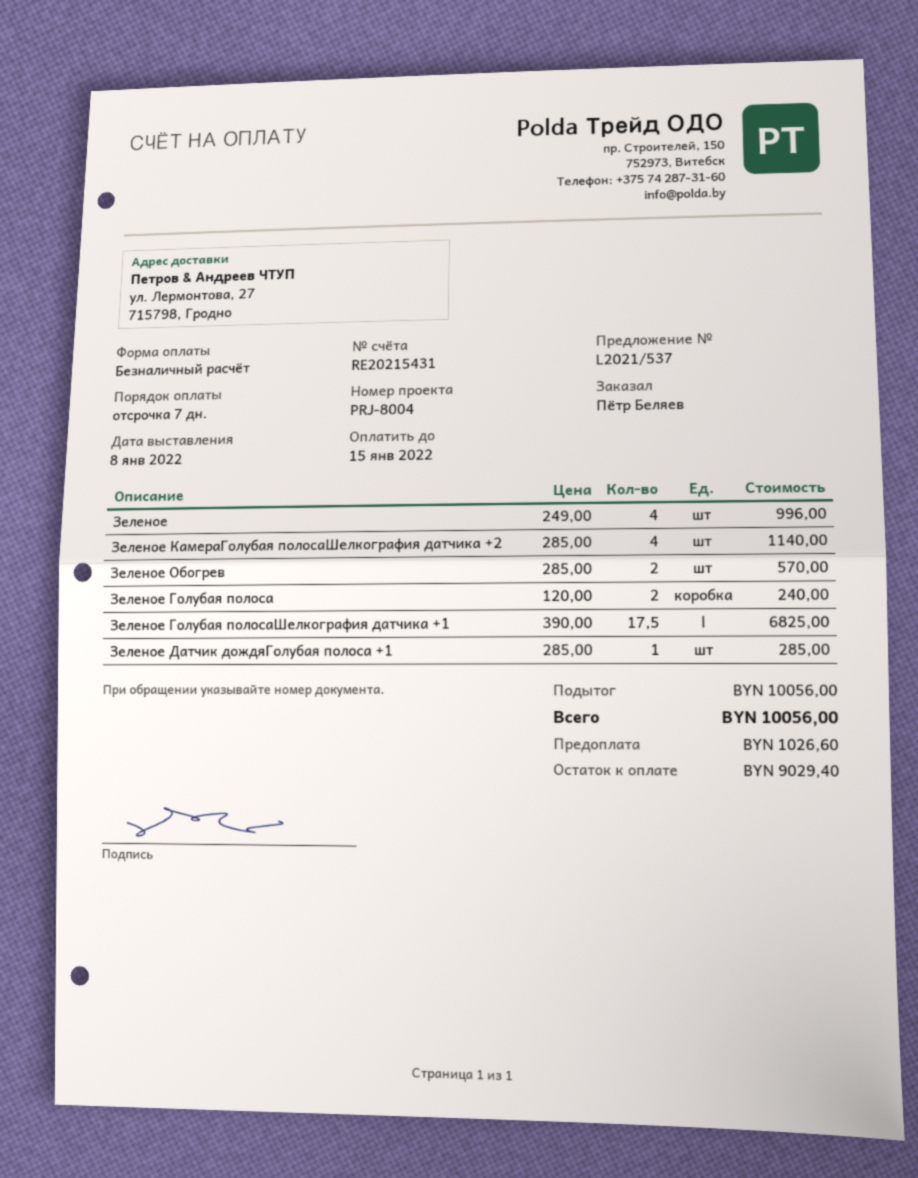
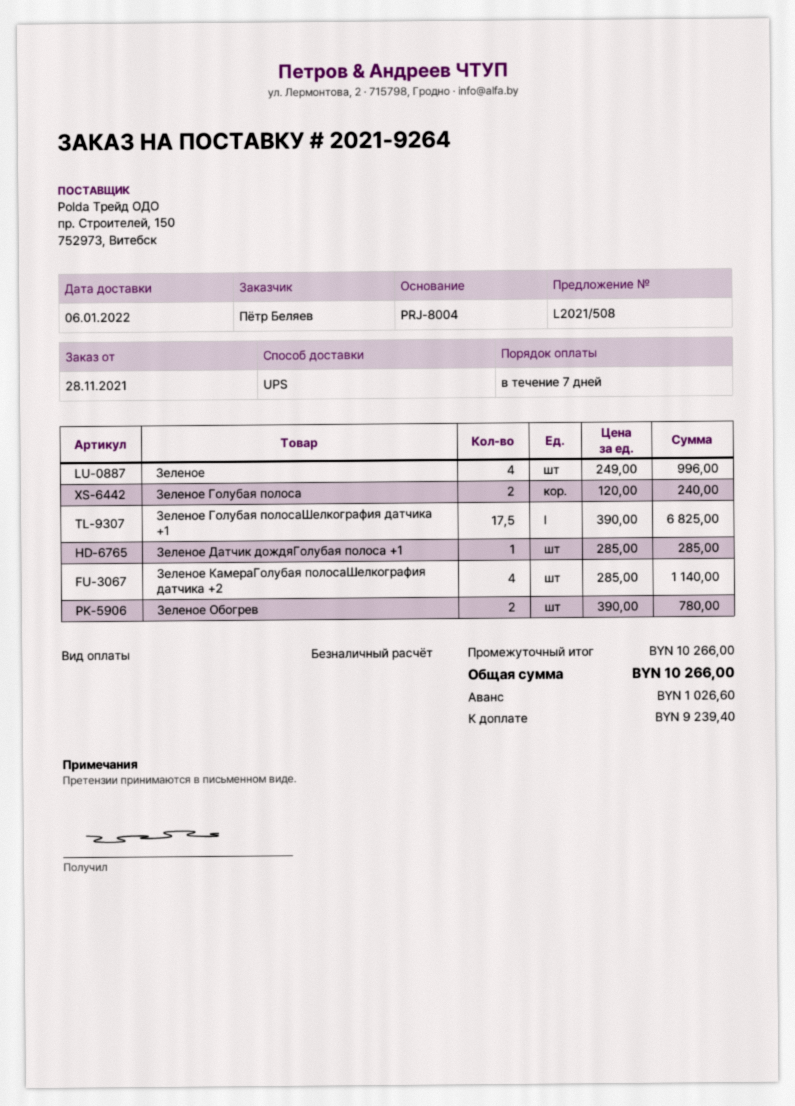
quote number: L2021/537 -> L2021/508
Зеленое Обогрев: 2 x 285.00 = 570.00 -> 2 x 390.00 = 780.00
subtotal: 10056.00 -> 10266.00
total: 10056.00 -> 10266.00
balance: 9029.40 -> 9239.40

